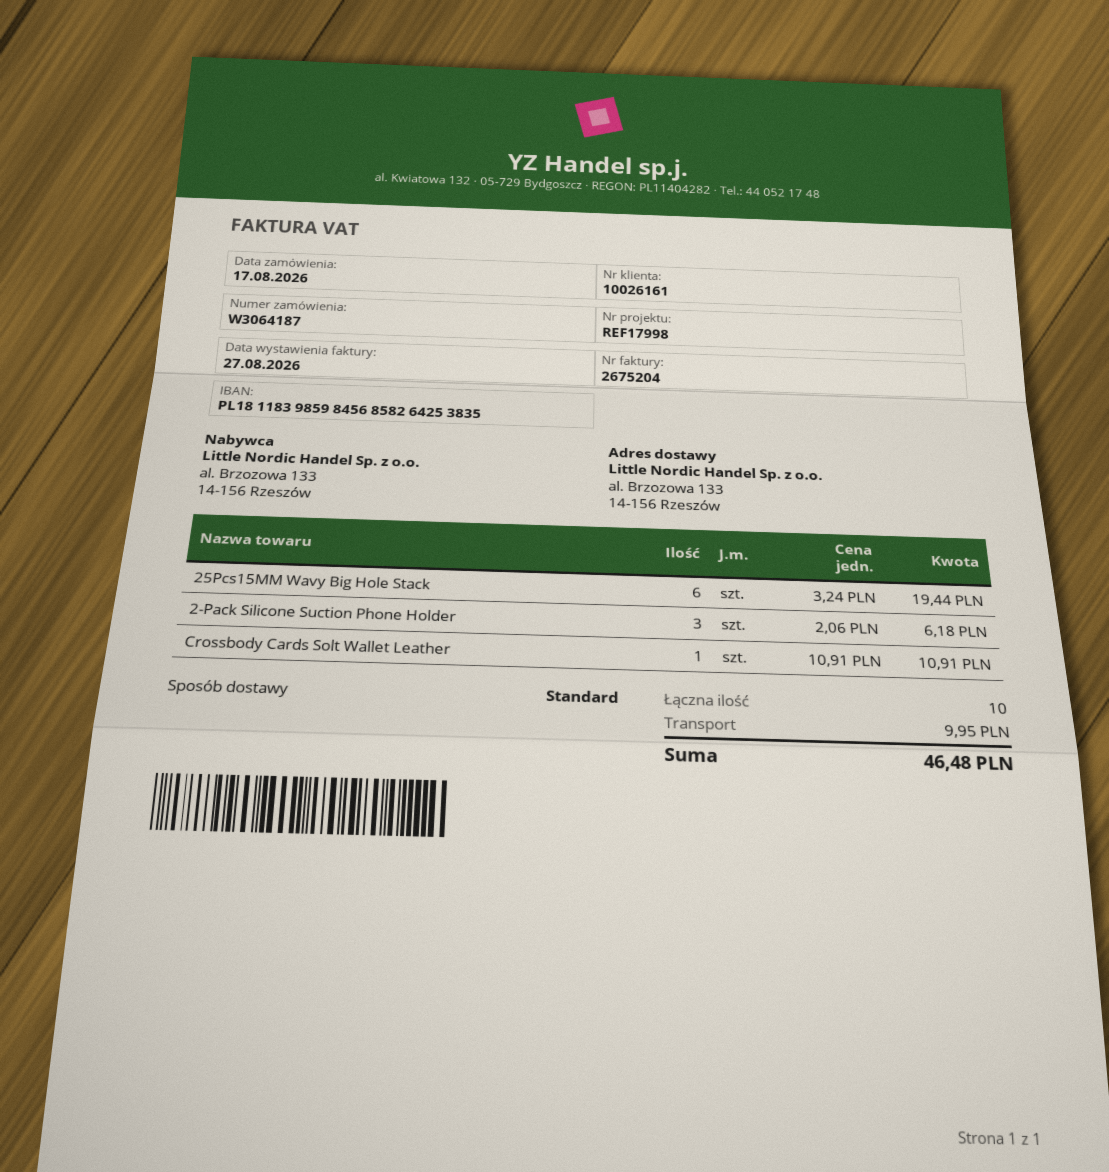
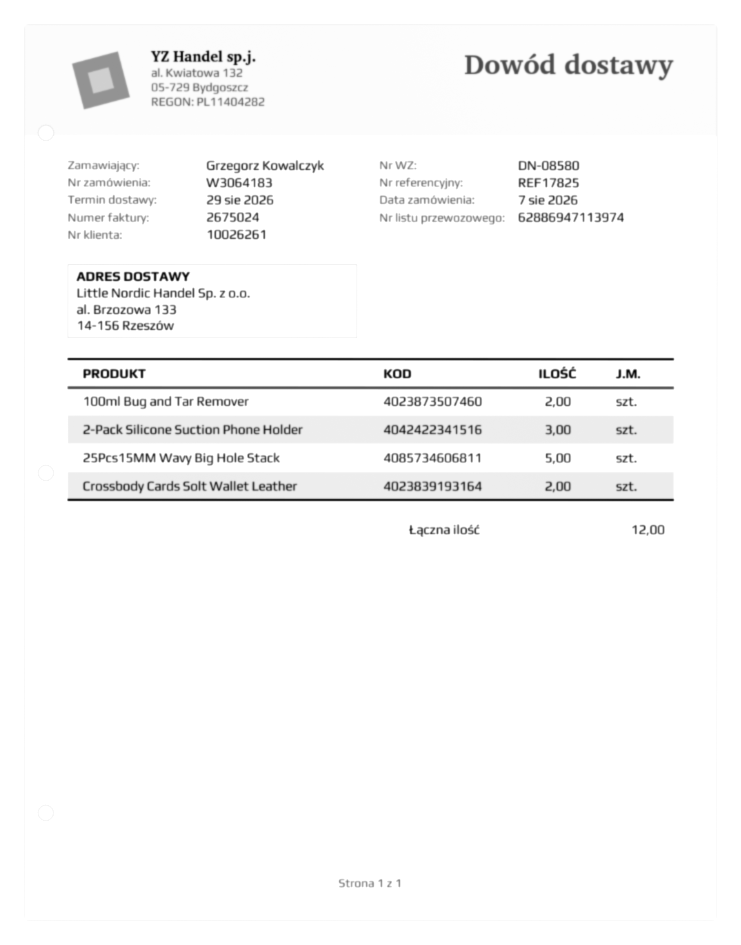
order number: W3064187 -> W3064183
order date: 2026-08-17 -> 2026-08-07
invoice number: 2675204 -> 2675024
customer number: 10026161 -> 10026261
reference: REF17998 -> REF17825
25Pcs15MM Wavy Big Hole Stack: 6 -> 5
Crossbody Cards Solt Wallet Leather: 1 -> 2
100ml Bug and Tar Remover: none -> 2
total quantity: 10 -> 12

